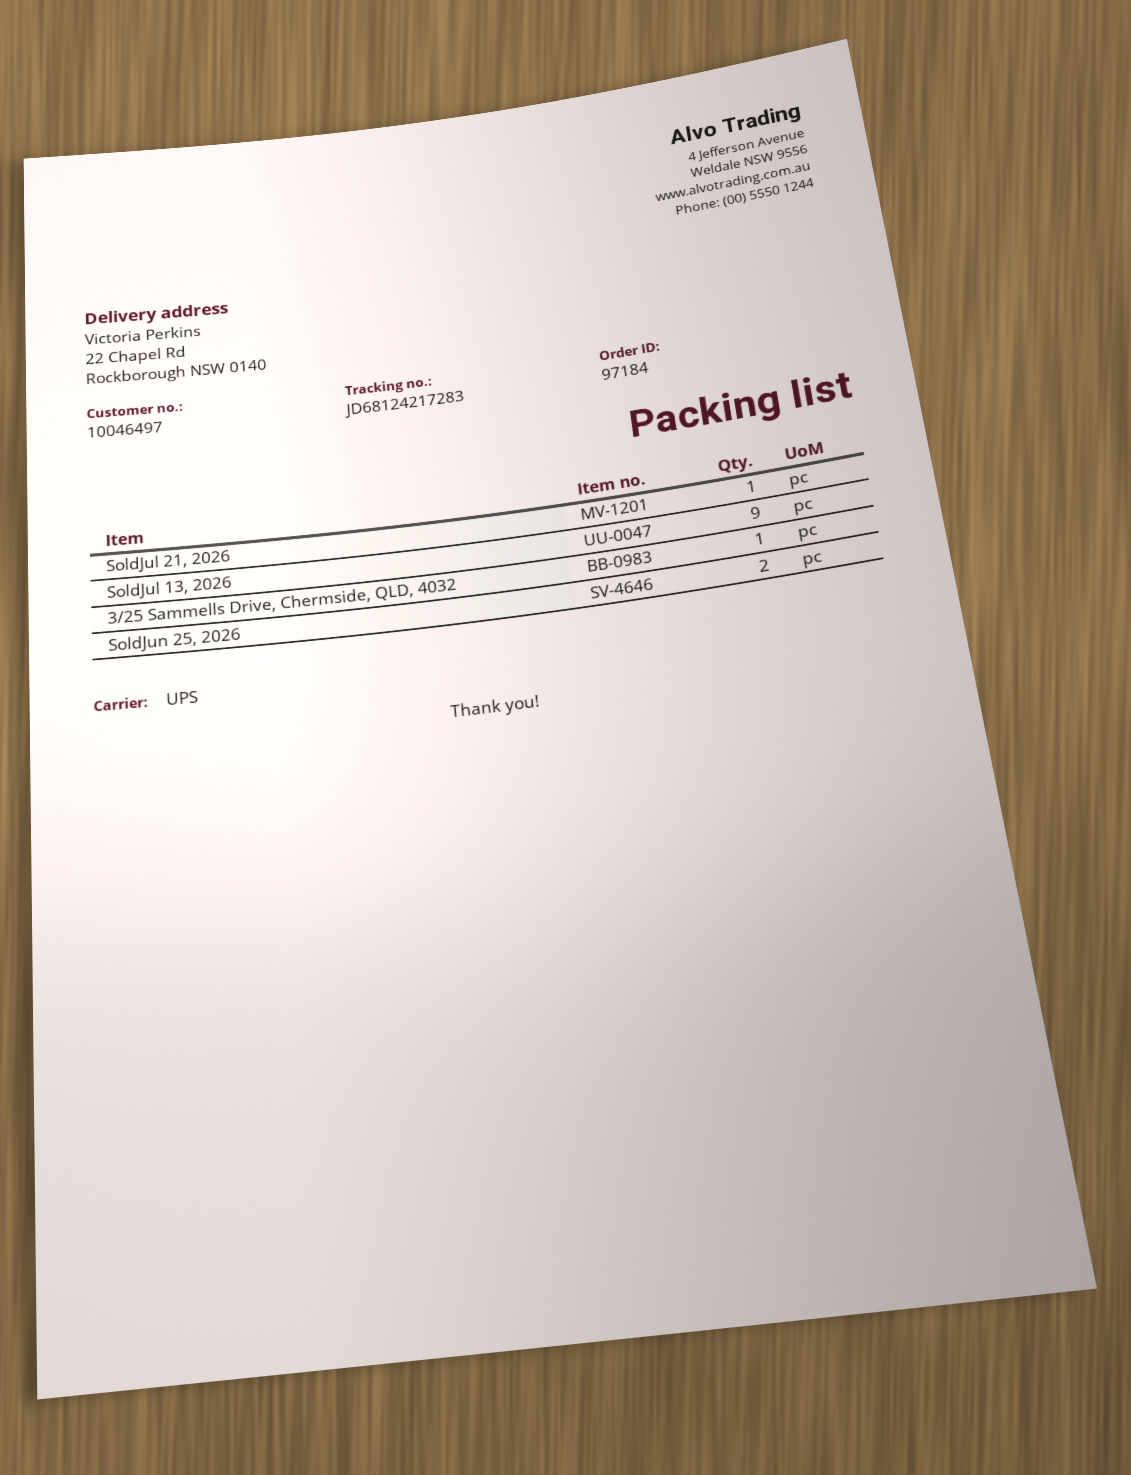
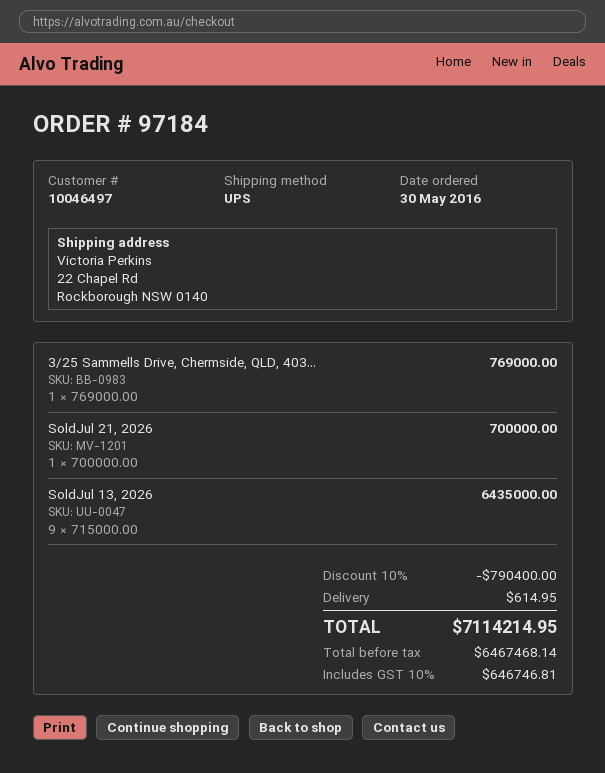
SoldJun 25, 2026: 2 -> none

